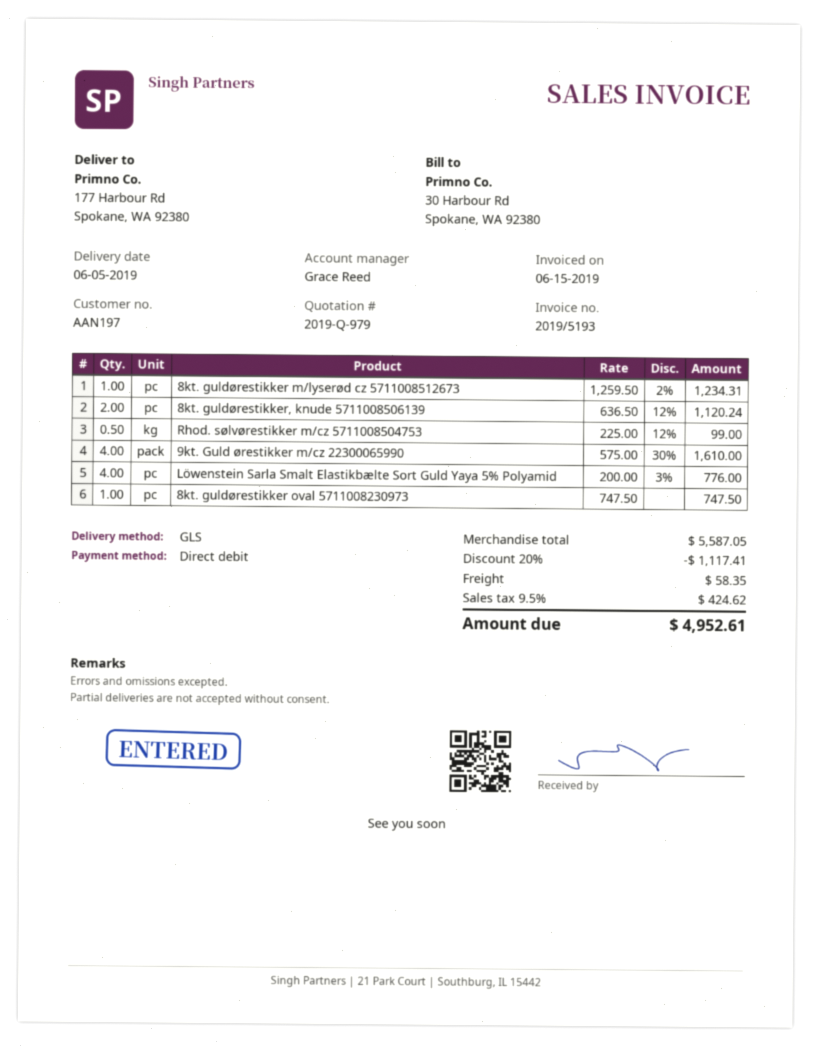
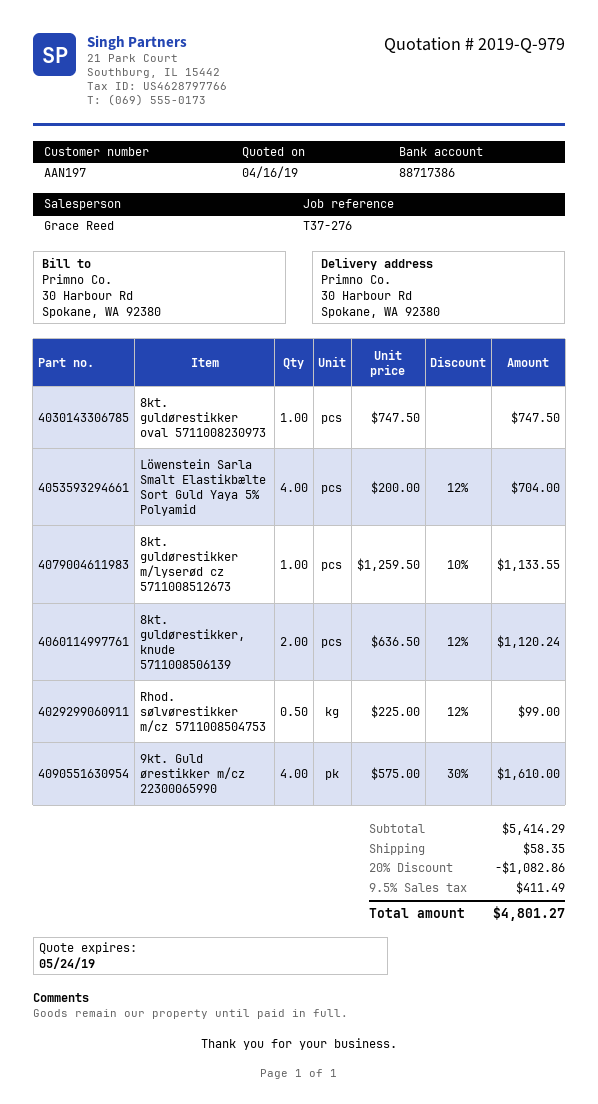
ship to: 177 Harbour Rd, Spokane, WA 92380 -> 30 Harbour Rd, Spokane, WA 92380
8kt. guldørestikker m/lyserød cz 5711008512673: 1 x 1259.50 - 2% = 1234.31 -> 1 x 1259.50 - 10% = 1133.55
Löwenstein Sarla Smalt Elastikbælte Sort Guld Yaya 5% Polyamid: 4 x 200.00 - 3% = 776.00 -> 4 x 200.00 - 12% = 704.00
subtotal: 5587.05 -> 5414.29
discount: 20% = 1117.41 -> 20% = 1082.86
tax: 9.5% = 424.62 -> 9.5% = 411.49
total: 4952.61 -> 4801.27

